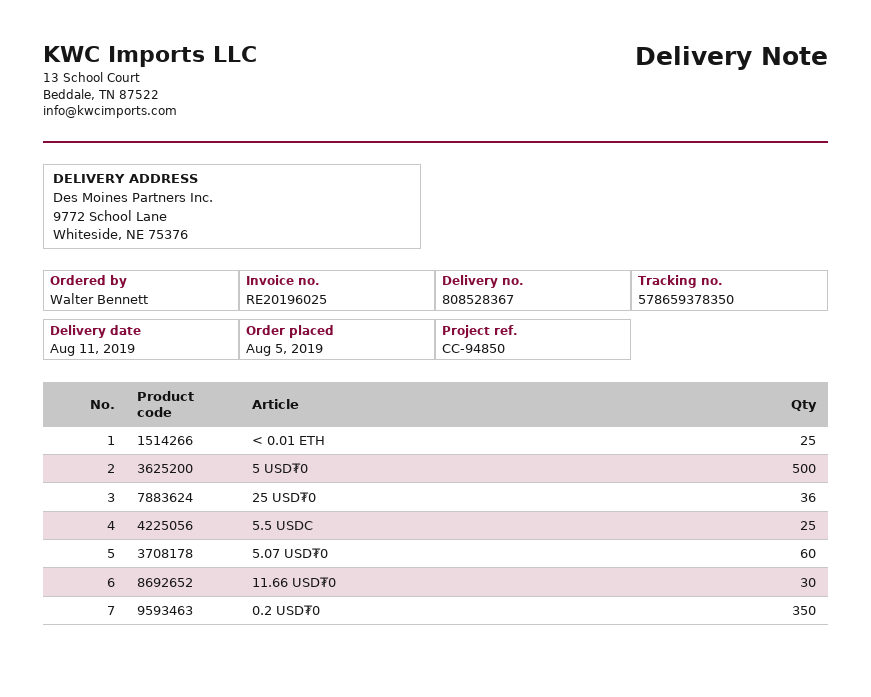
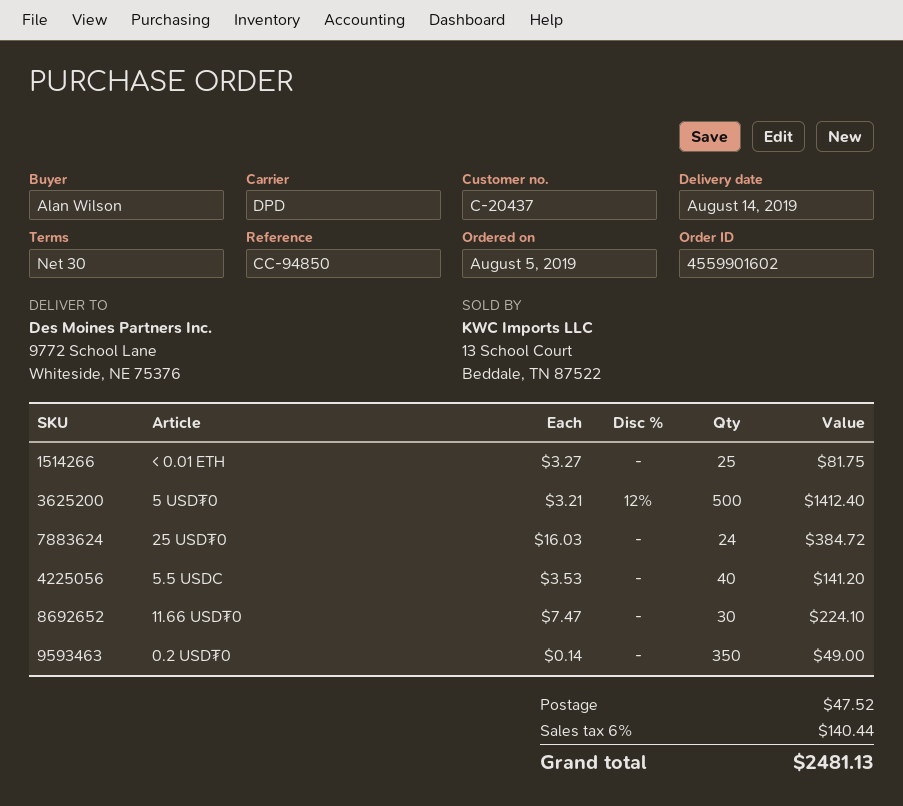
delivery date: 2019-08-11 -> 2019-08-14
ordered by: Walter Bennett -> Alan Wilson
25 USD₮0: 36 -> 24
5.5 USDC: 25 -> 40
5.07 USD₮0: 60 -> none

